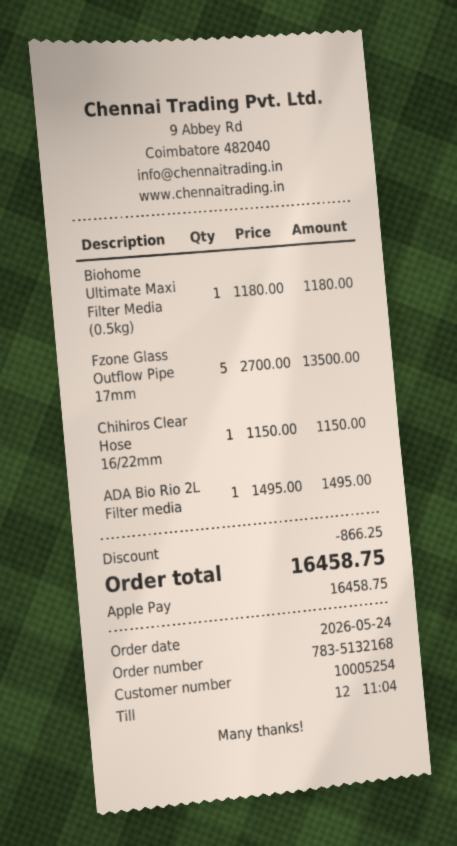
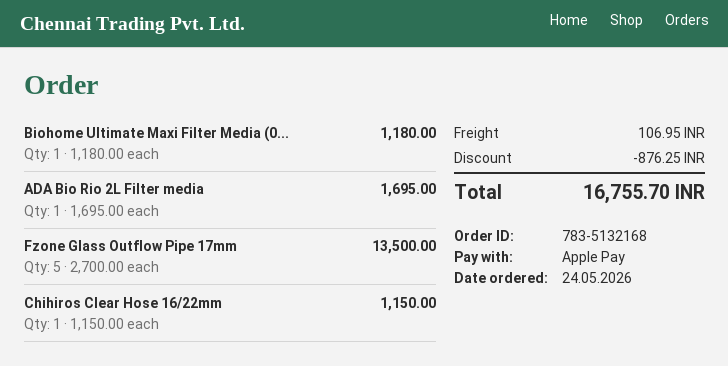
ADA Bio Rio 2L Filter media: 1 x 1495.00 = 1495.00 -> 1 x 1695.00 = 1695.00
discount: 866.25 -> 876.25
shipping: none -> 106.95
total: 16458.75 -> 16755.70

